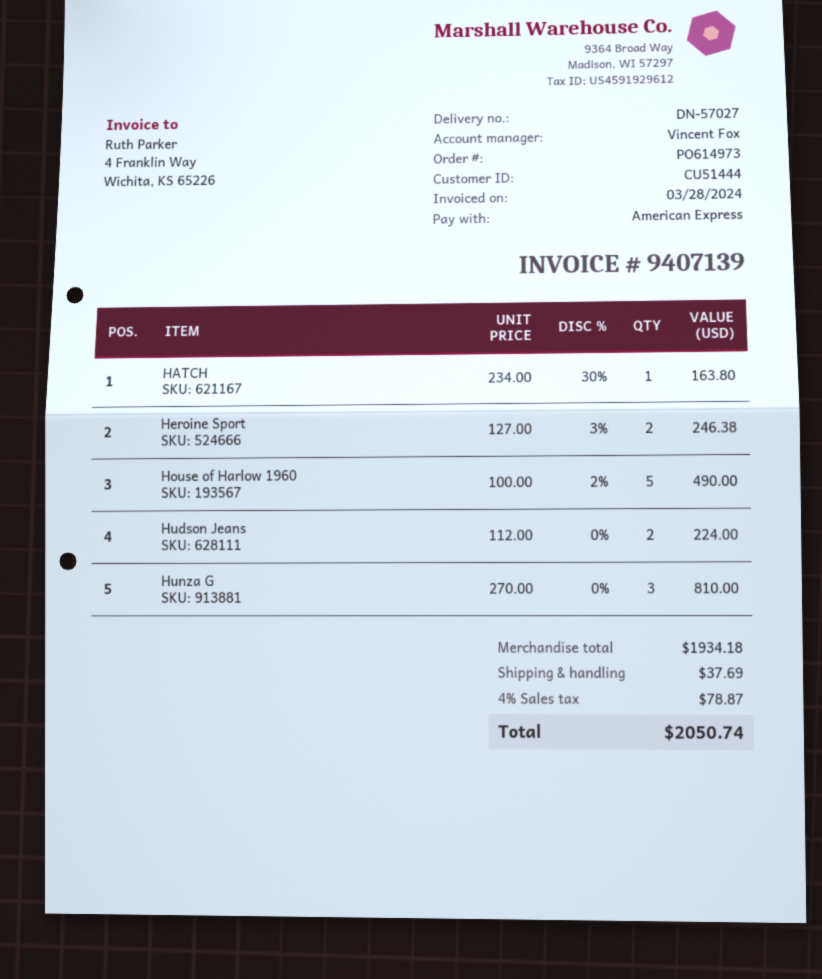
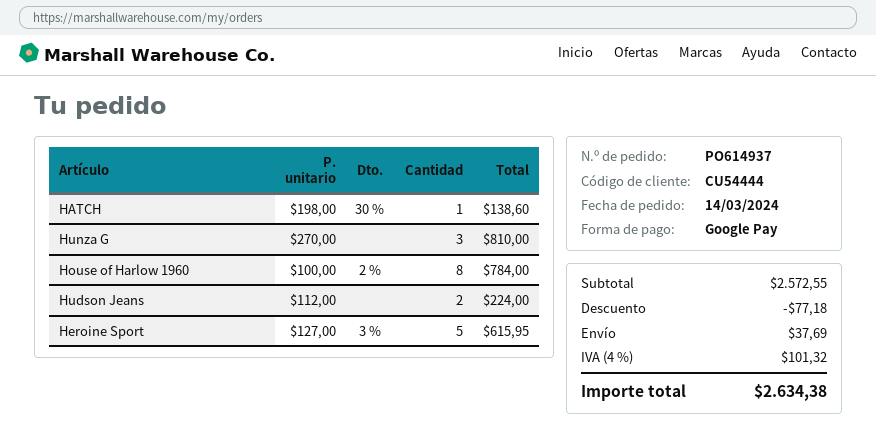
order number: PO614973 -> PO614937
customer number: CU51444 -> CU54444
payment method: American Express -> Google Pay
HATCH: 1 x 234.00 - 30% = 163.80 -> 1 x 198.00 - 30% = 138.60
Heroine Sport: 2 x 127.00 - 3% = 246.38 -> 5 x 127.00 - 3% = 615.95
House of Harlow 1960: 5 x 100.00 - 2% = 490.00 -> 8 x 100.00 - 2% = 784.00
subtotal: 1934.18 -> 2572.55
discount: none -> 77.18
tax: 4% = 78.87 -> 4% = 101.32
total: 2050.74 -> 2634.38

